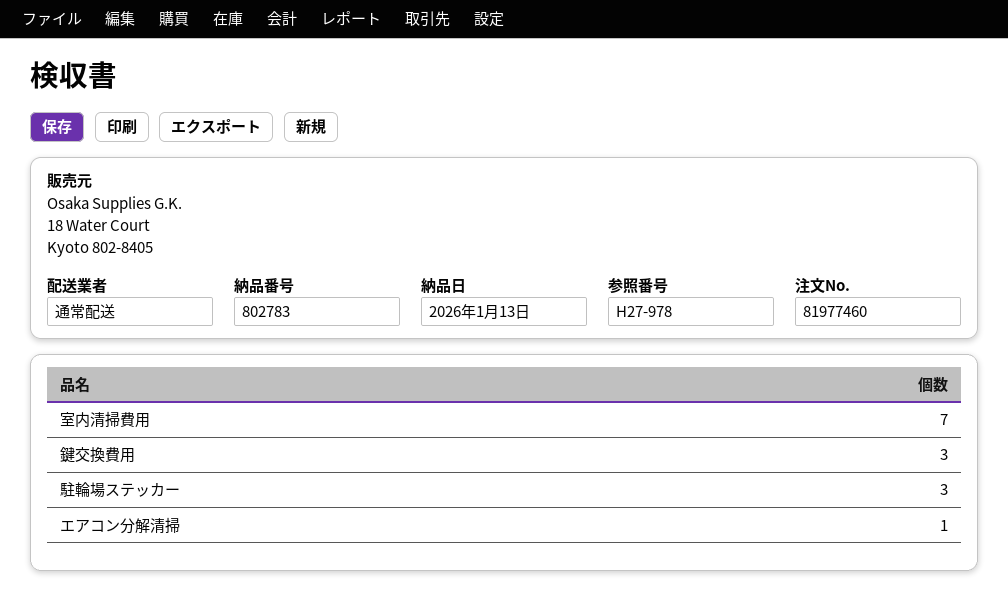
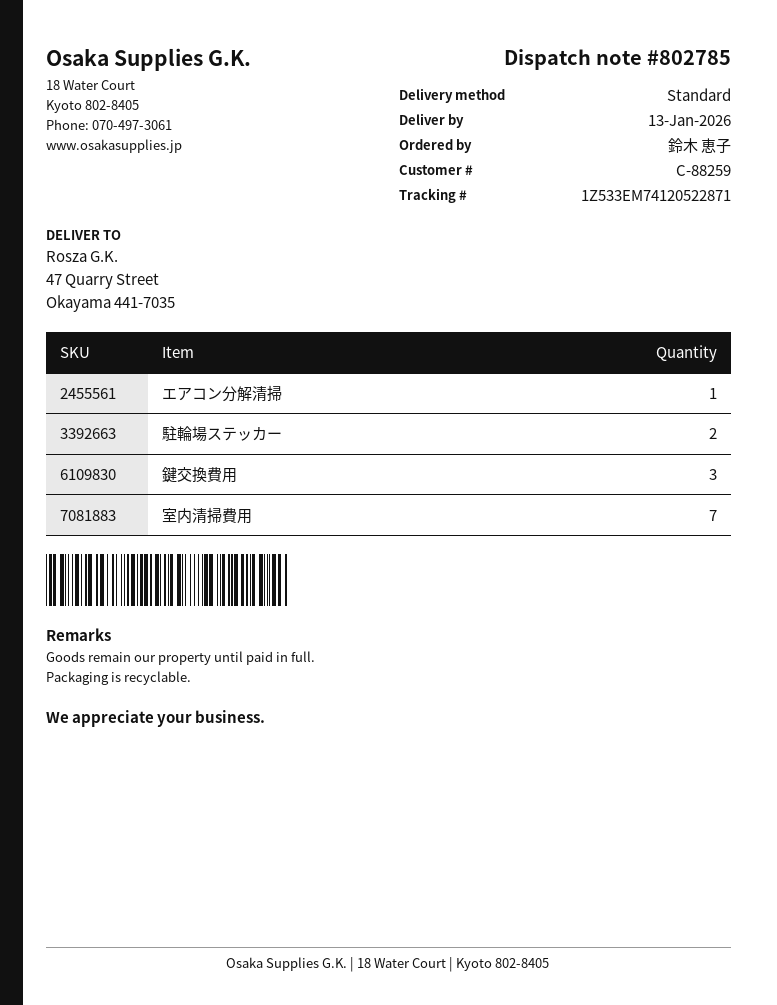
delivery note number: 802783 -> 802785
駐輪場ステッカー: 3 -> 2

